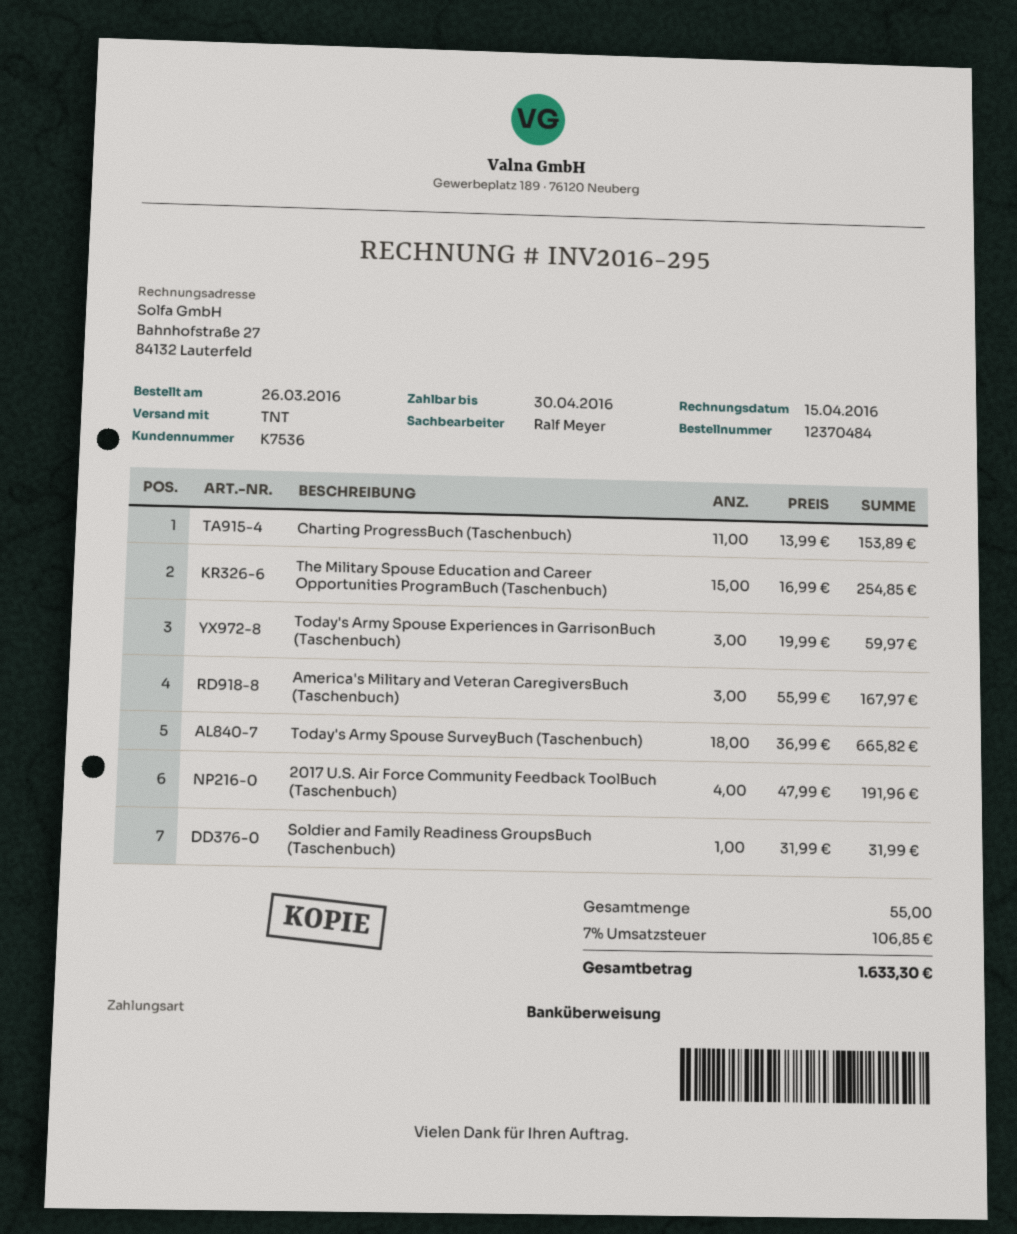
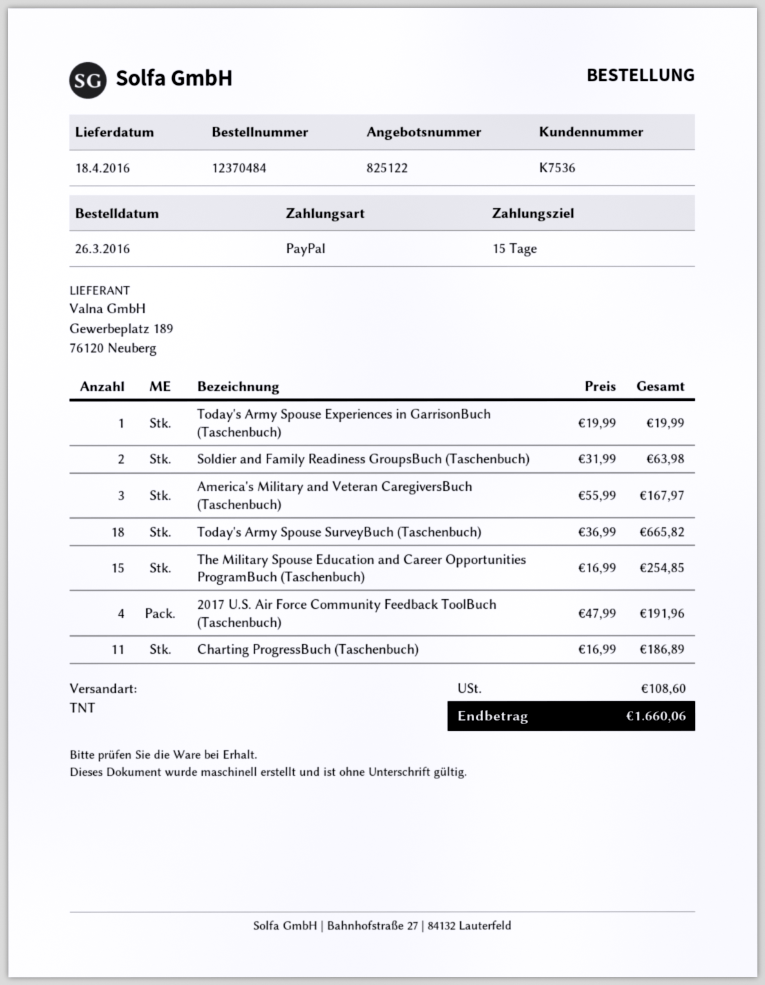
payment method: bank transfer -> PayPal
Charting ProgressBuch (Taschenbuch): 11 x 13.99 = 153.89 -> 11 x 16.99 = 186.89
Today's Army Spouse Experiences in GarrisonBuch (Taschenbuch): 3 x 19.99 = 59.97 -> 1 x 19.99 = 19.99
Soldier and Family Readiness GroupsBuch (Taschenbuch): 1 x 31.99 = 31.99 -> 2 x 31.99 = 63.98
tax: 106.85 -> 108.60
total: 1633.30 -> 1660.06

